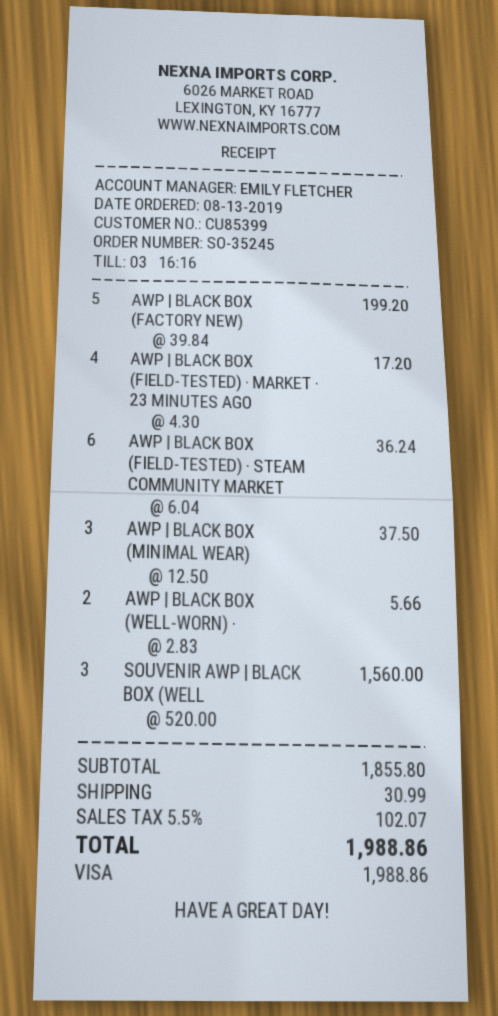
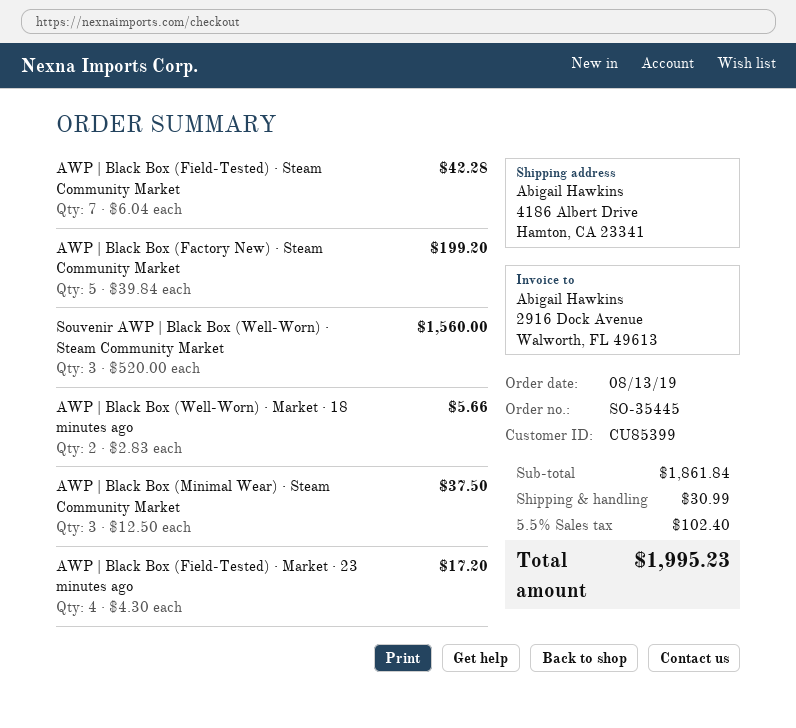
order number: SO-35245 -> SO-35445
AWP | BLACK BOX (FIELD-TESTED) · STEAM COMMUNITY MARKET: 6 x 6.04 = 36.24 -> 7 x 6.04 = 42.28
subtotal: 1855.80 -> 1861.84
tax: 5.5% = 102.07 -> 5.5% = 102.40
total: 1988.86 -> 1995.23

